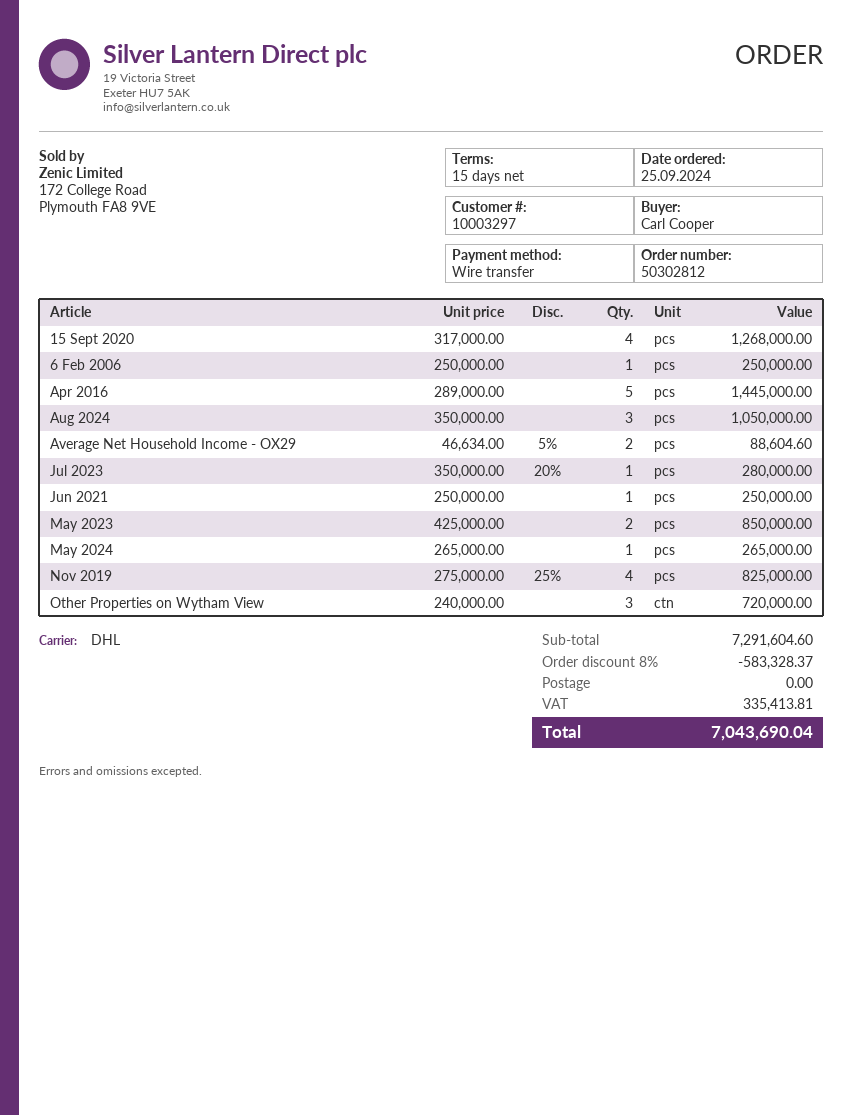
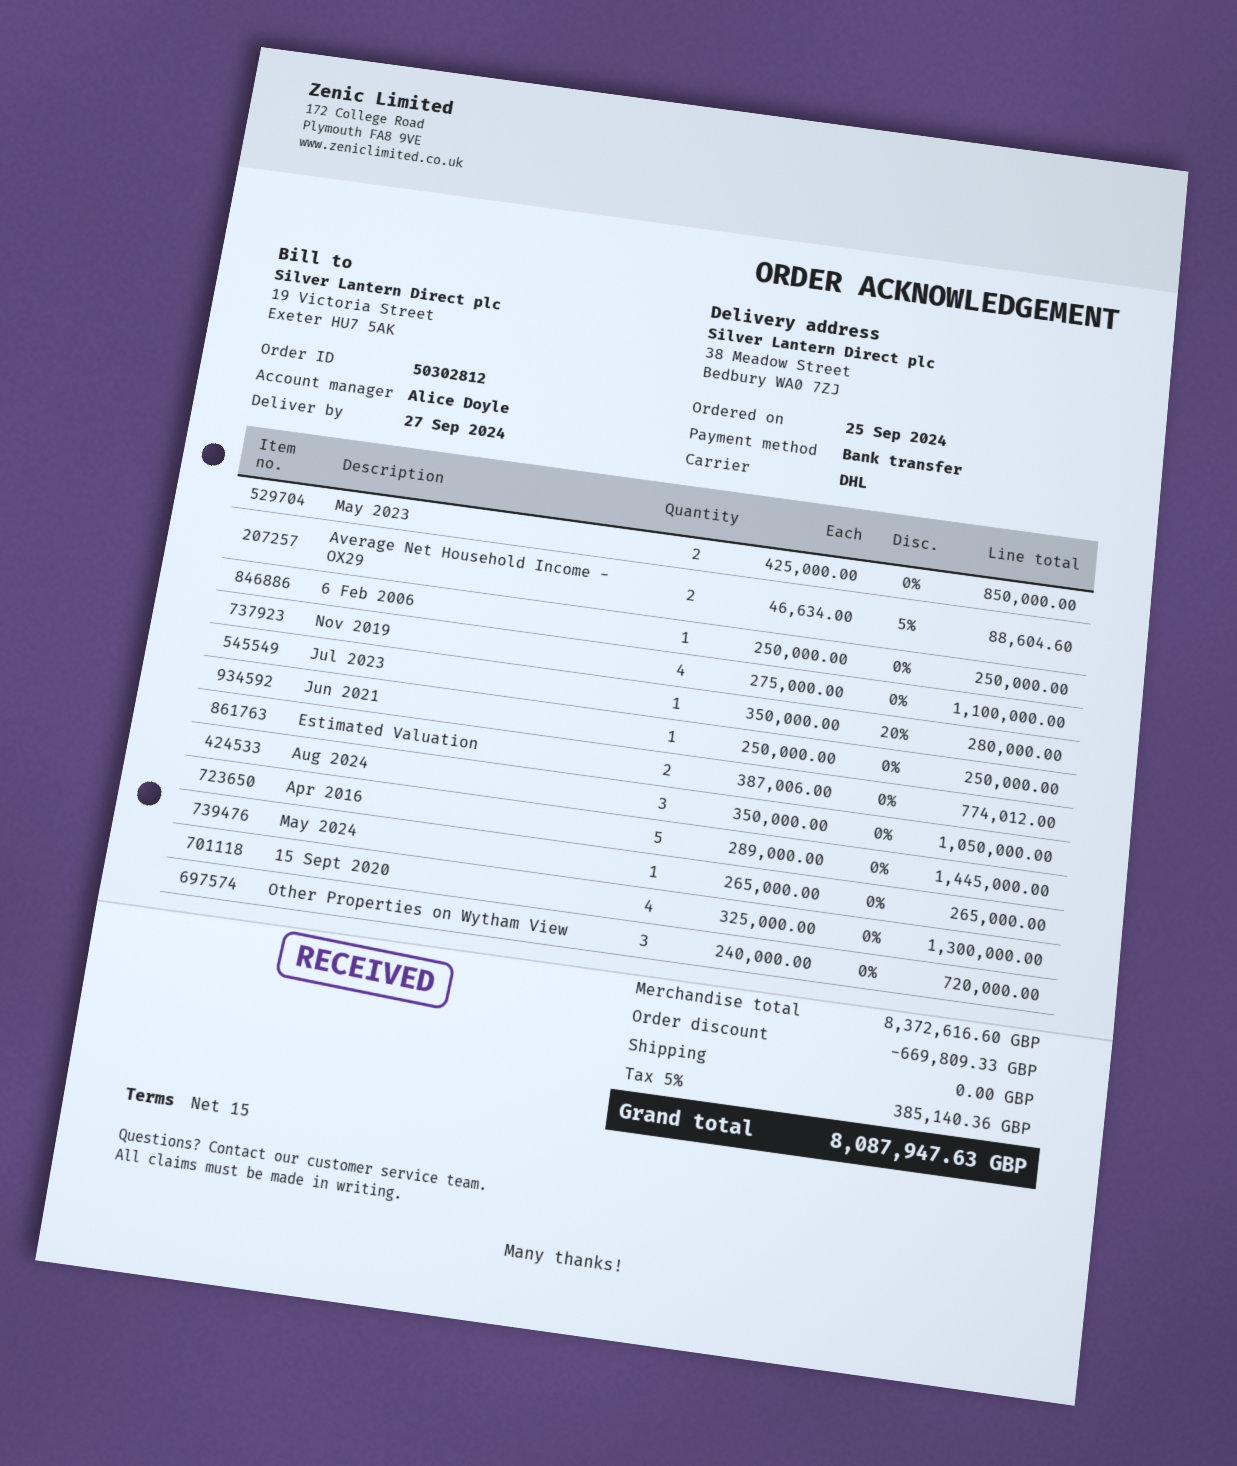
15 Sept 2020: 4 x 317000.00 = 1268000.00 -> 4 x 325000.00 = 1300000.00
Nov 2019: 4 x 275000.00 - 25% = 825000.00 -> 4 x 275000.00 = 1100000.00
Estimated Valuation: none -> 2 x 387006.00 = 774012.00
subtotal: 7291604.60 -> 8372616.60
discount: 583328.37 -> 669809.33
tax: 335413.81 -> 385140.36
total: 7043690.04 -> 8087947.63

